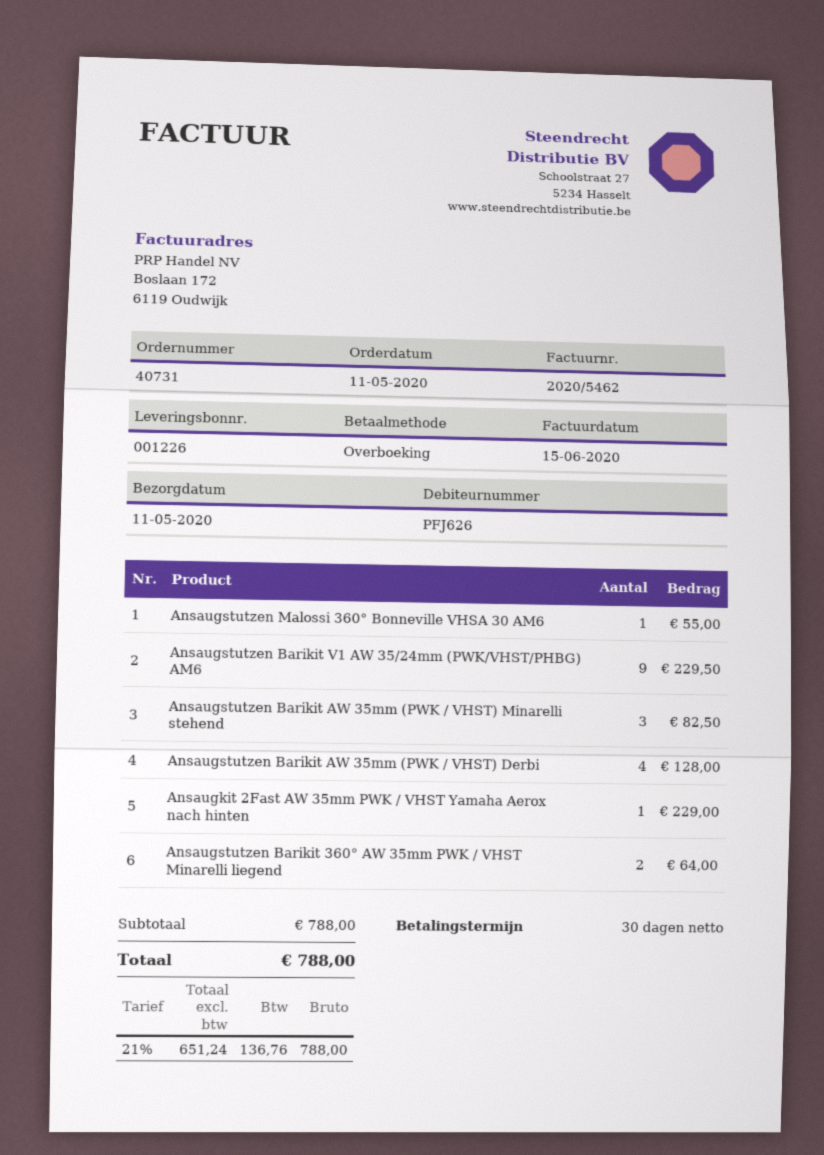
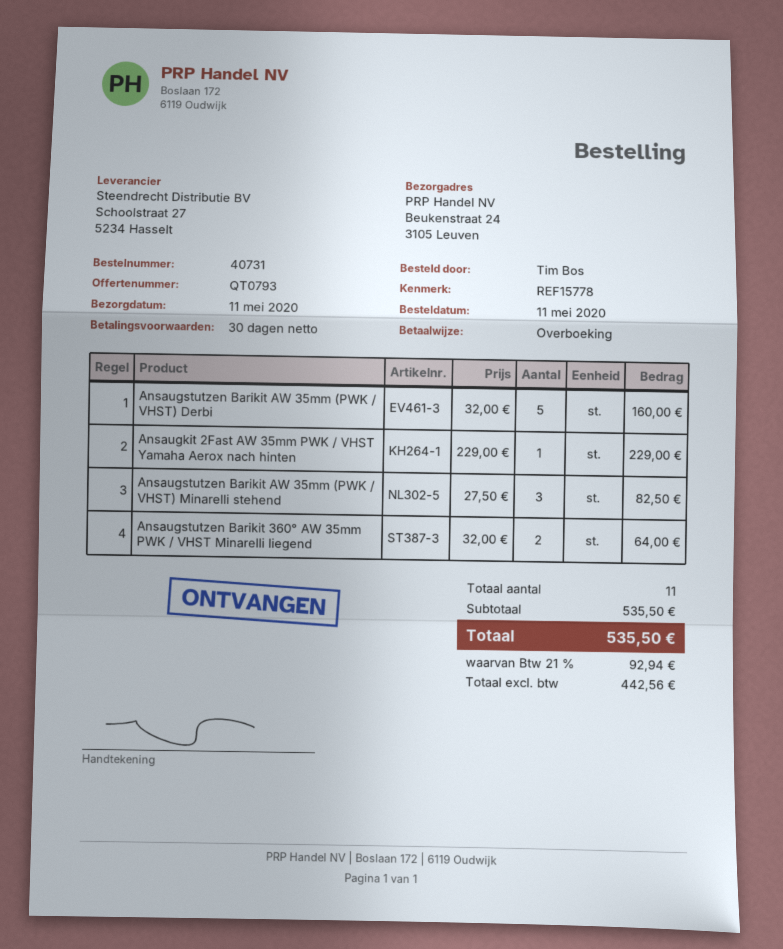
Ansaugstutzen Malossi 360° Bonneville VHSA 30 AM6: 1 for 55.00 -> none
Ansaugstutzen Barikit V1 AW 35/24mm (PWK/VHST/PHBG) AM6: 9 for 229.50 -> none
Ansaugstutzen Barikit AW 35mm (PWK / VHST) Derbi: 4 for 128.00 -> 5 for 160.00
subtotal: 788.00 -> 535.50
net: 651.24 -> 442.56
tax: 21% = 136.76 -> 21% = 92.94
total: 788.00 -> 535.50

